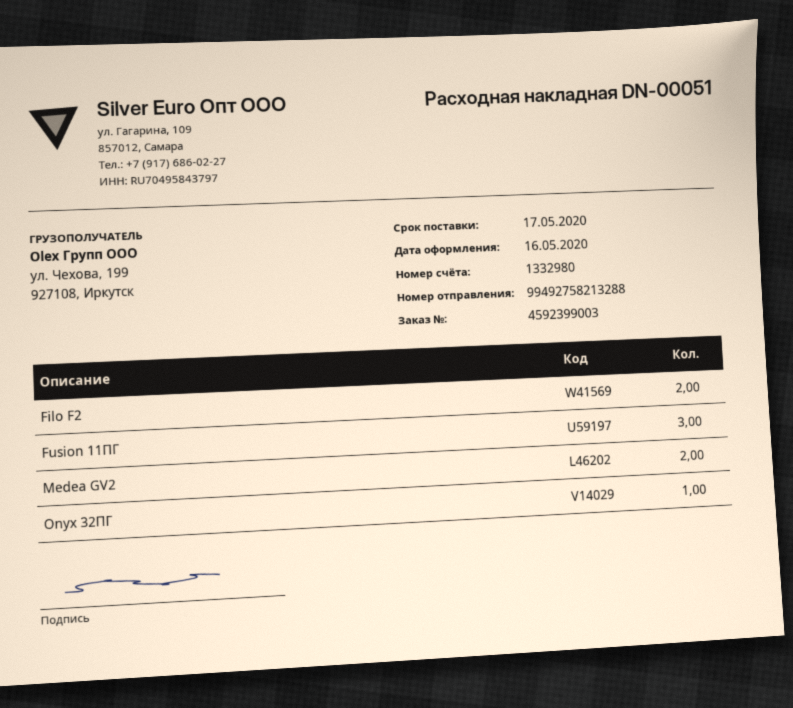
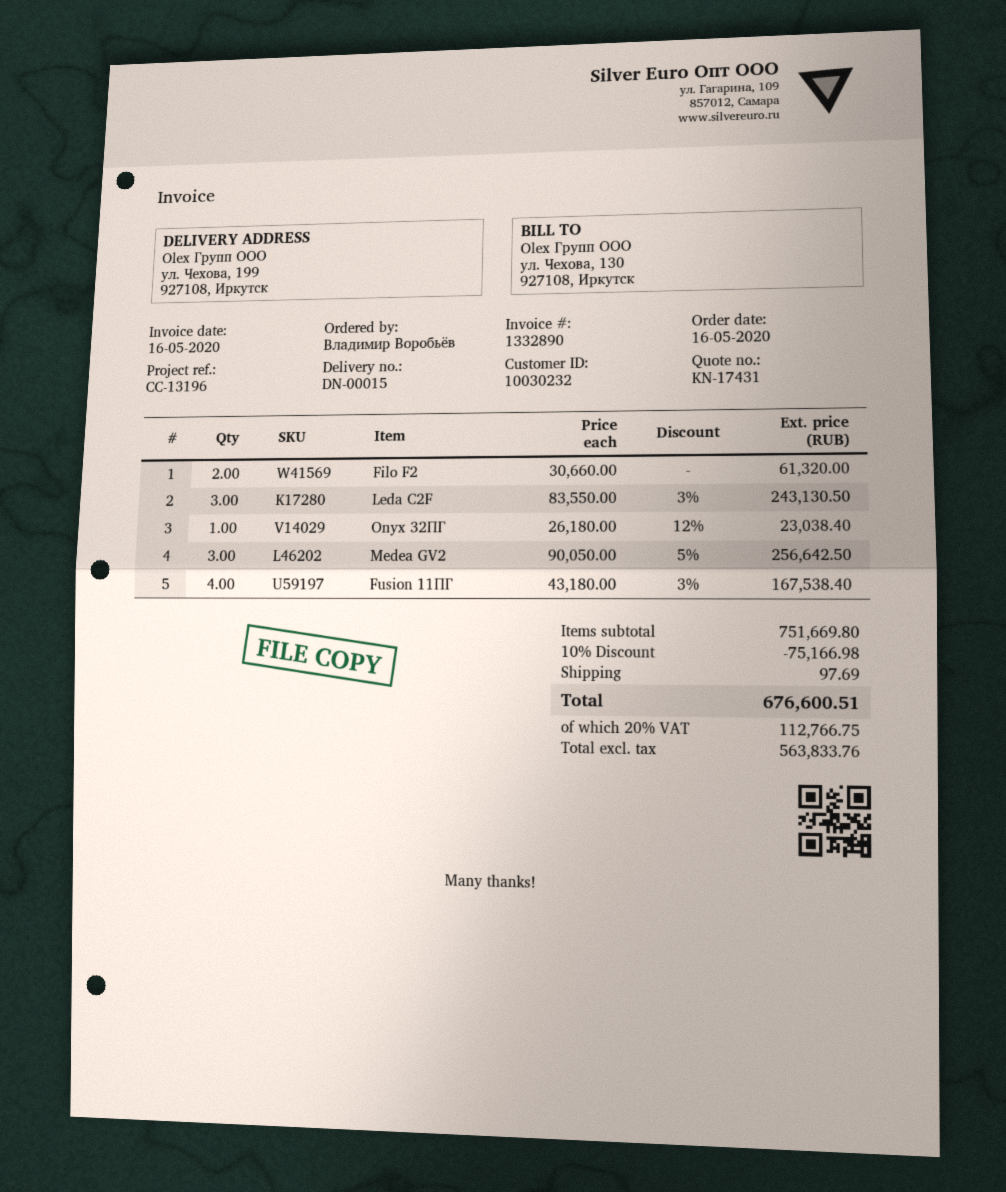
delivery note number: DN-00051 -> DN-00015
invoice number: 1332980 -> 1332890
Fusion 11ПГ: 3 -> 4
Medea GV2: 2 -> 3
Leda C2F: none -> 3

